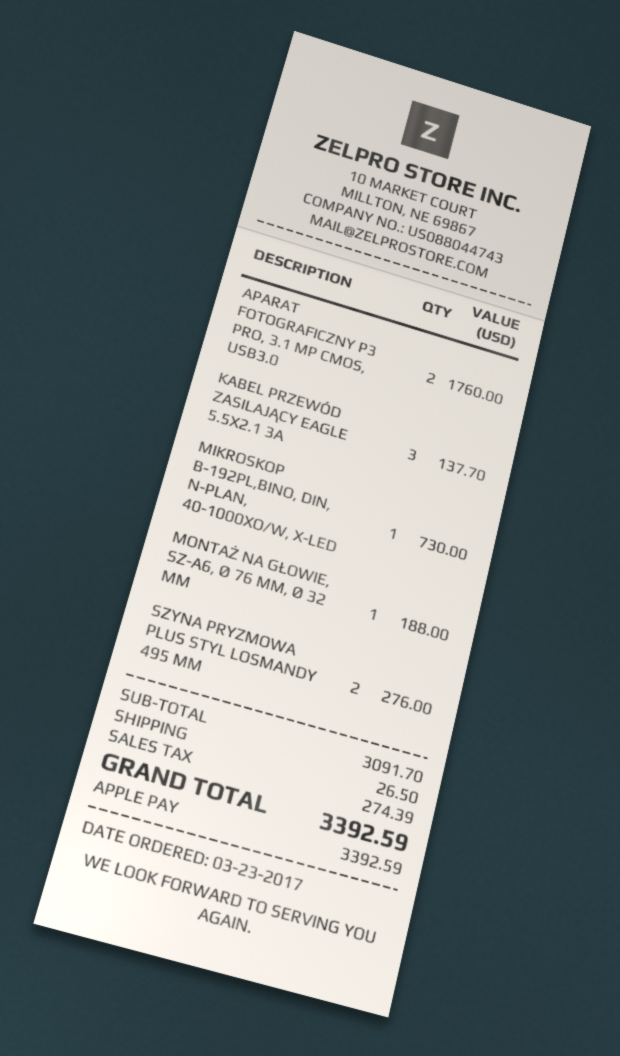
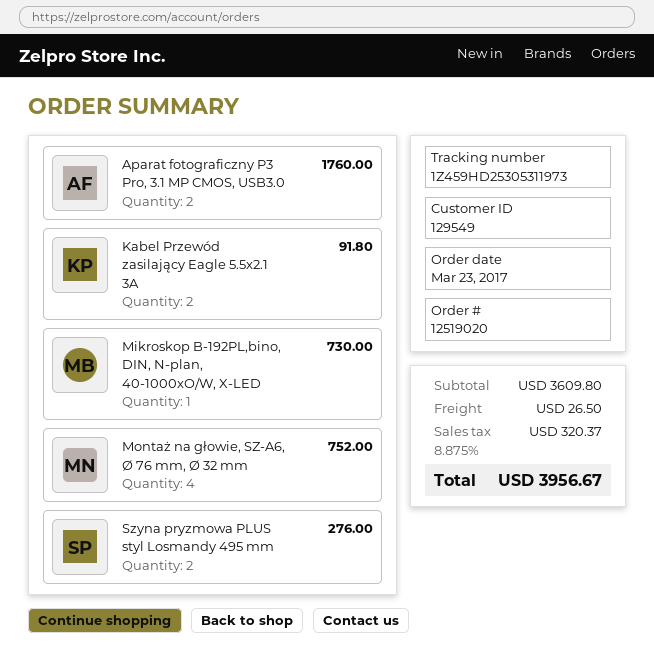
KABEL PRZEWÓD ZASILAJĄCY EAGLE 5.5X2.1 3A: 3 for 137.70 -> 2 for 91.80
MONTAŻ NA GŁOWIE, SZ-A6, Ø 76 MM, Ø 32 MM: 1 for 188.00 -> 4 for 752.00
subtotal: 3091.70 -> 3609.80
tax: 274.39 -> 320.37
total: 3392.59 -> 3956.67

